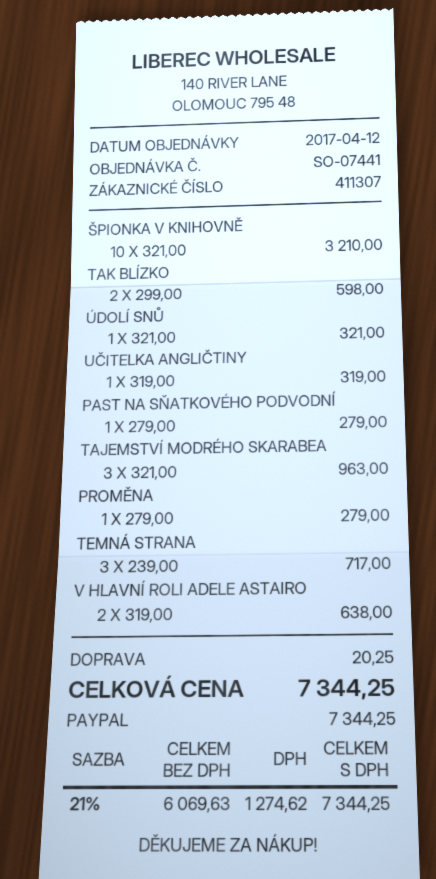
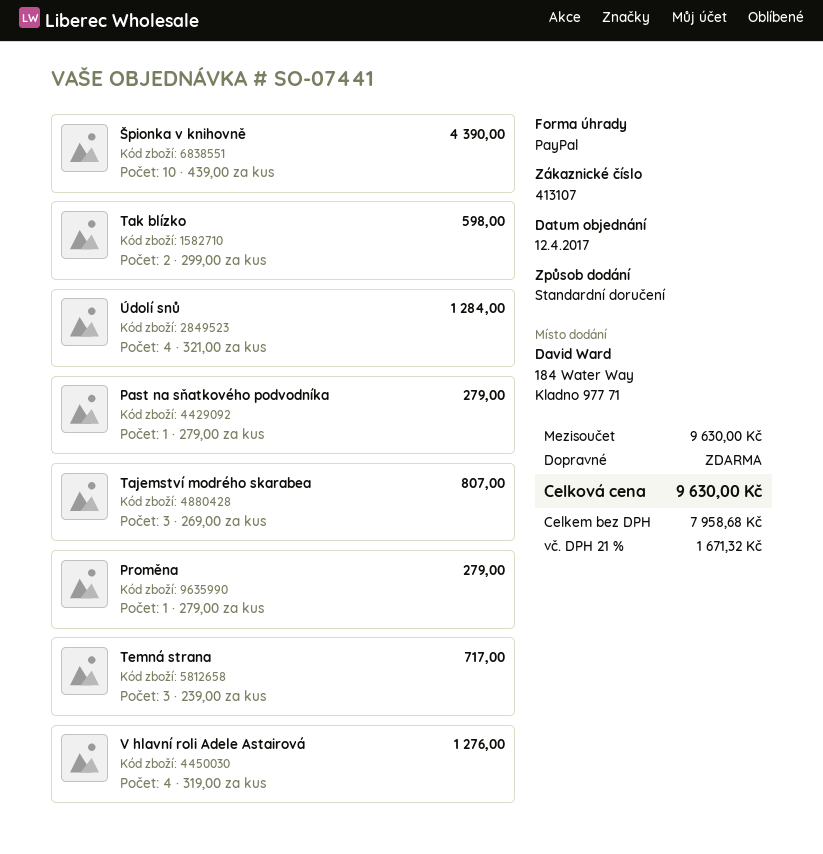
customer number: 411307 -> 413107
ŠPIONKA V KNIHOVNĚ: 10 x 321.00 = 3210.00 -> 10 x 439.00 = 4390.00
ÚDOLÍ SNŮ: 1 x 321.00 = 321.00 -> 4 x 321.00 = 1284.00
UČITELKA ANGLIČTINY: 1 x 319.00 = 319.00 -> none
TAJEMSTVÍ MODRÉHO SKARABEA: 3 x 321.00 = 963.00 -> 3 x 269.00 = 807.00
V HLAVNÍ ROLI ADELE ASTAIRO: 2 x 319.00 = 638.00 -> 4 x 319.00 = 1276.00
shipping: 20.25 -> 0.00
net: 6069.63 -> 7958.68
tax: 21% = 1274.62 -> 21% = 1671.32
total: 7344.25 -> 9630.00

